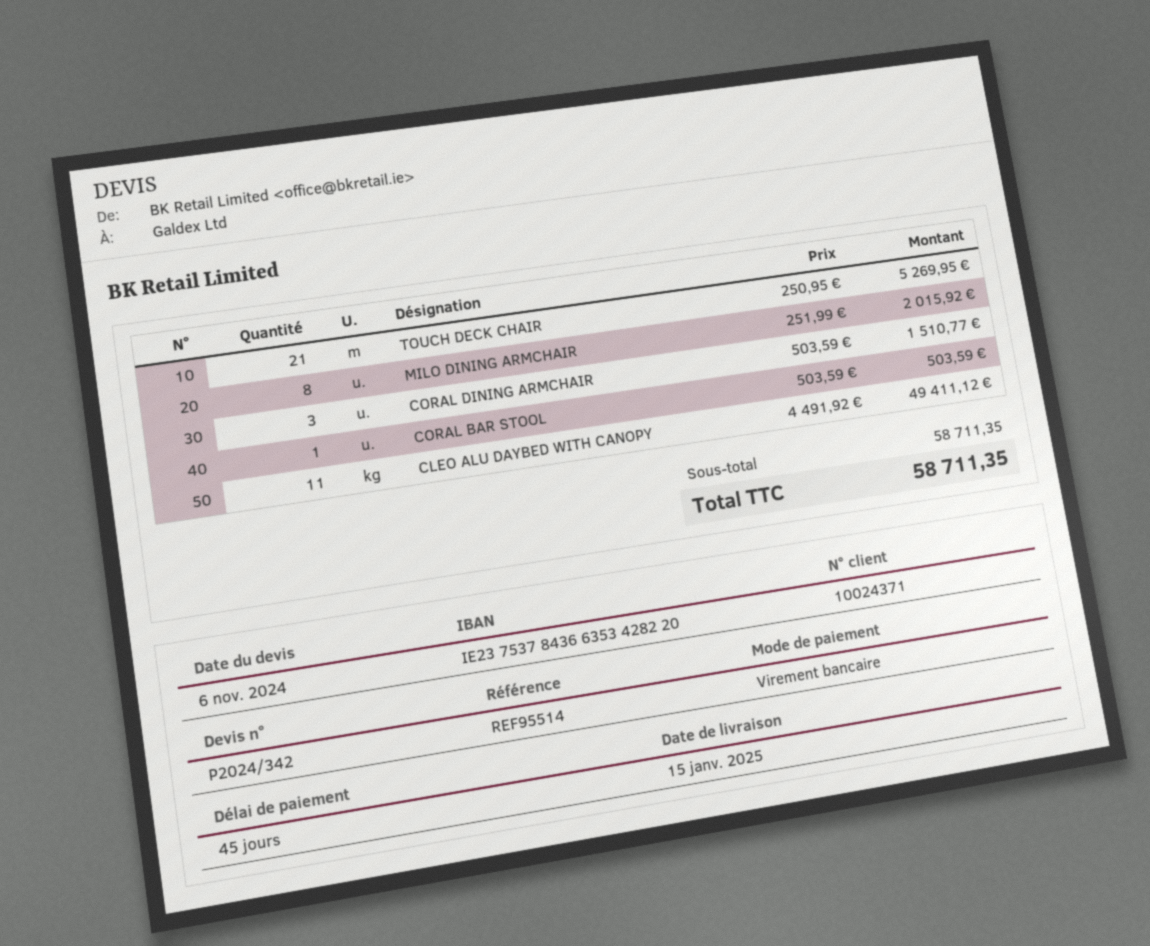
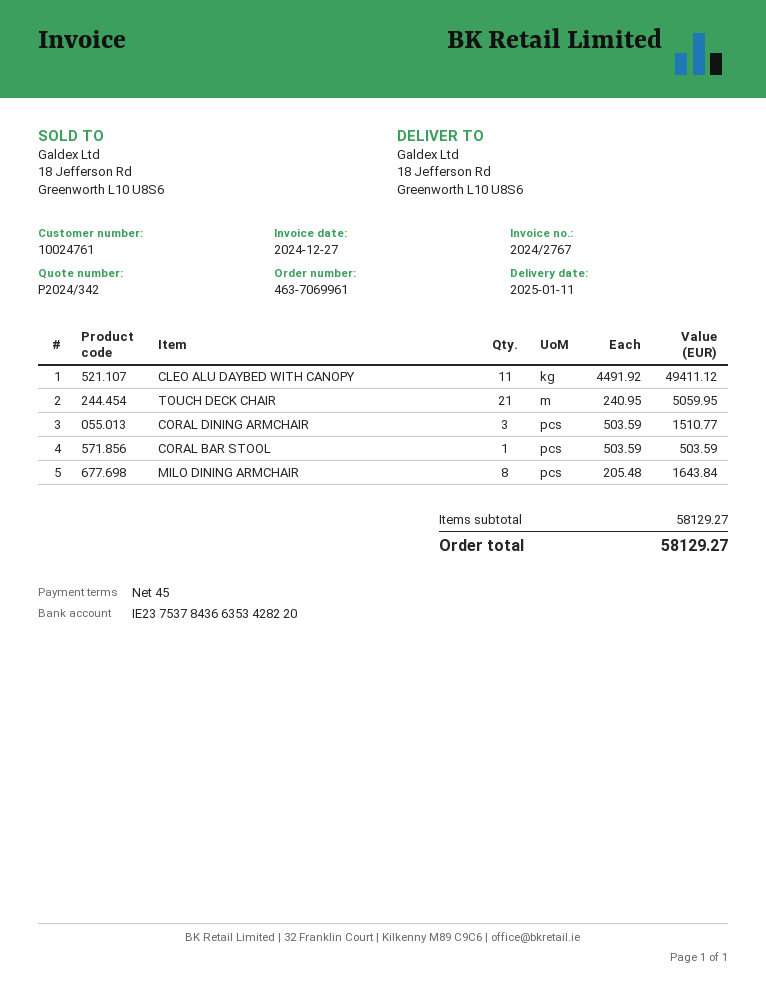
delivery date: 2025-01-15 -> 2025-01-11
customer number: 10024371 -> 10024761
TOUCH DECK CHAIR: 21 x 250.95 = 5269.95 -> 21 x 240.95 = 5059.95
MILO DINING ARMCHAIR: 8 x 251.99 = 2015.92 -> 8 x 205.48 = 1643.84
subtotal: 58711.35 -> 58129.27
total: 58711.35 -> 58129.27

